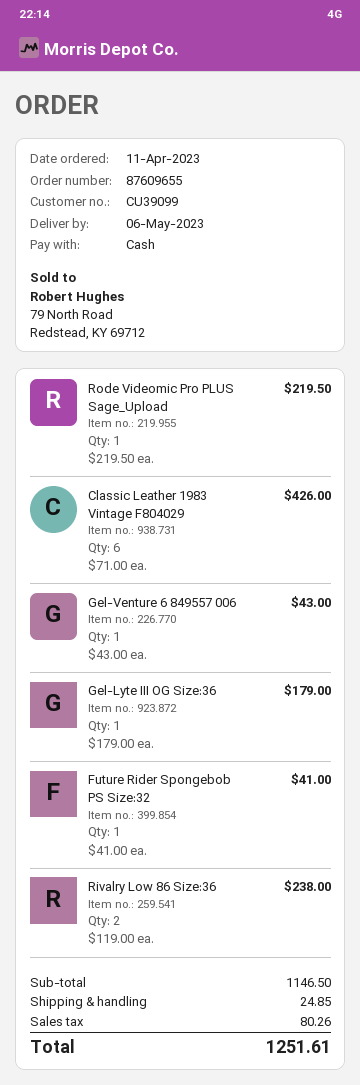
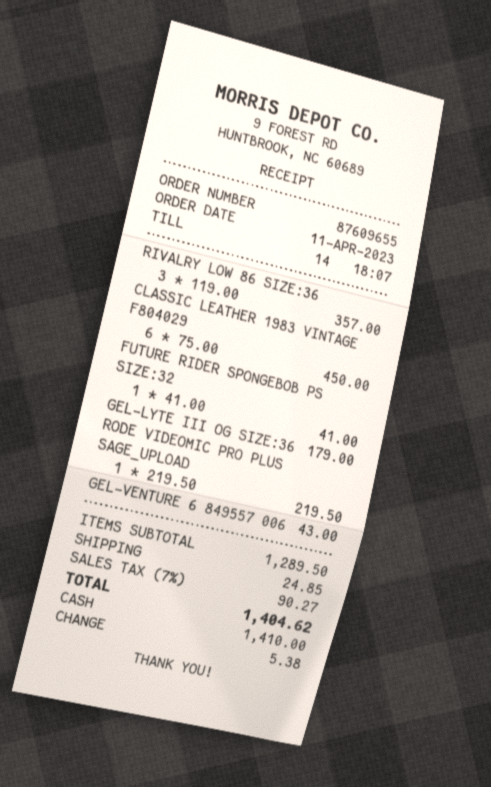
Classic Leather 1983 Vintage F804029: 6 x 71.00 = 426.00 -> 6 x 75.00 = 450.00
Rivalry Low 86 Size:36: 2 x 119.00 = 238.00 -> 3 x 119.00 = 357.00
subtotal: 1146.50 -> 1289.50
tax: 80.26 -> 90.27
total: 1251.61 -> 1404.62

